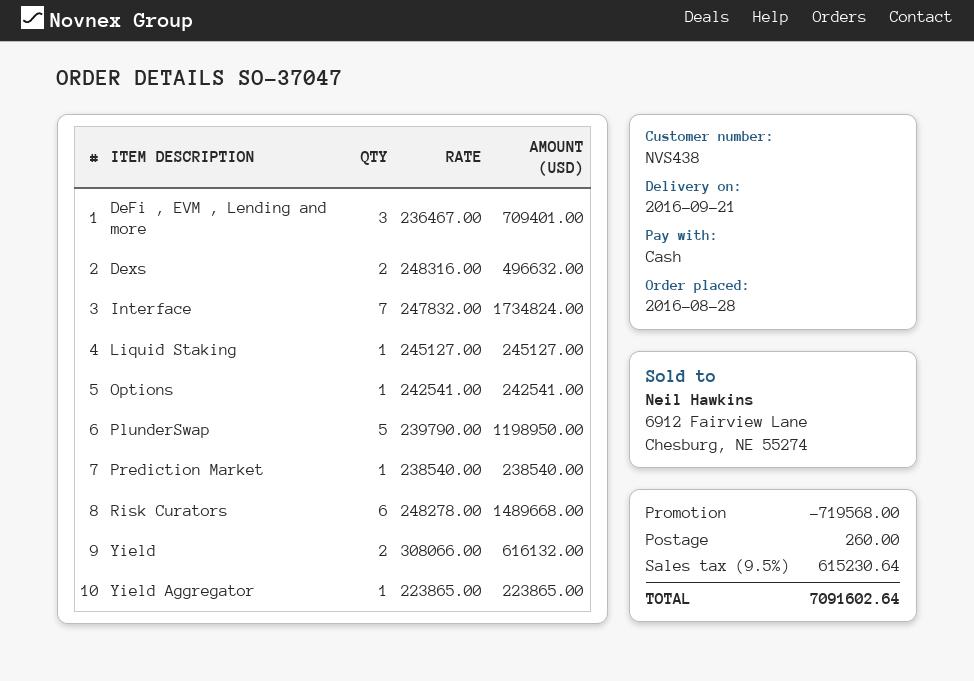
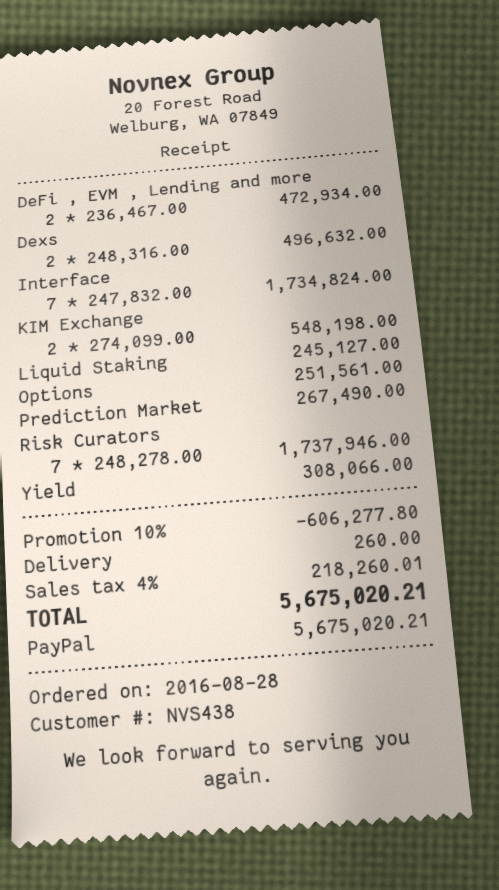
payment method: cash -> PayPal
DeFi , EVM , Lending and more: 3 x 236467.00 = 709401.00 -> 2 x 236467.00 = 472934.00
Options: 1 x 242541.00 = 242541.00 -> 1 x 251561.00 = 251561.00
PlunderSwap: 5 x 239790.00 = 1198950.00 -> none
Prediction Market: 1 x 238540.00 = 238540.00 -> 1 x 267490.00 = 267490.00
Risk Curators: 6 x 248278.00 = 1489668.00 -> 7 x 248278.00 = 1737946.00
Yield: 2 x 308066.00 = 616132.00 -> 1 x 308066.00 = 308066.00
Yield Aggregator: 1 x 223865.00 = 223865.00 -> none
KIM Exchange: none -> 2 x 274099.00 = 548198.00
discount: 719568.00 -> 606277.80
tax: 9.5% = 615230.64 -> 4% = 218260.01
total: 7091602.64 -> 5675020.21

